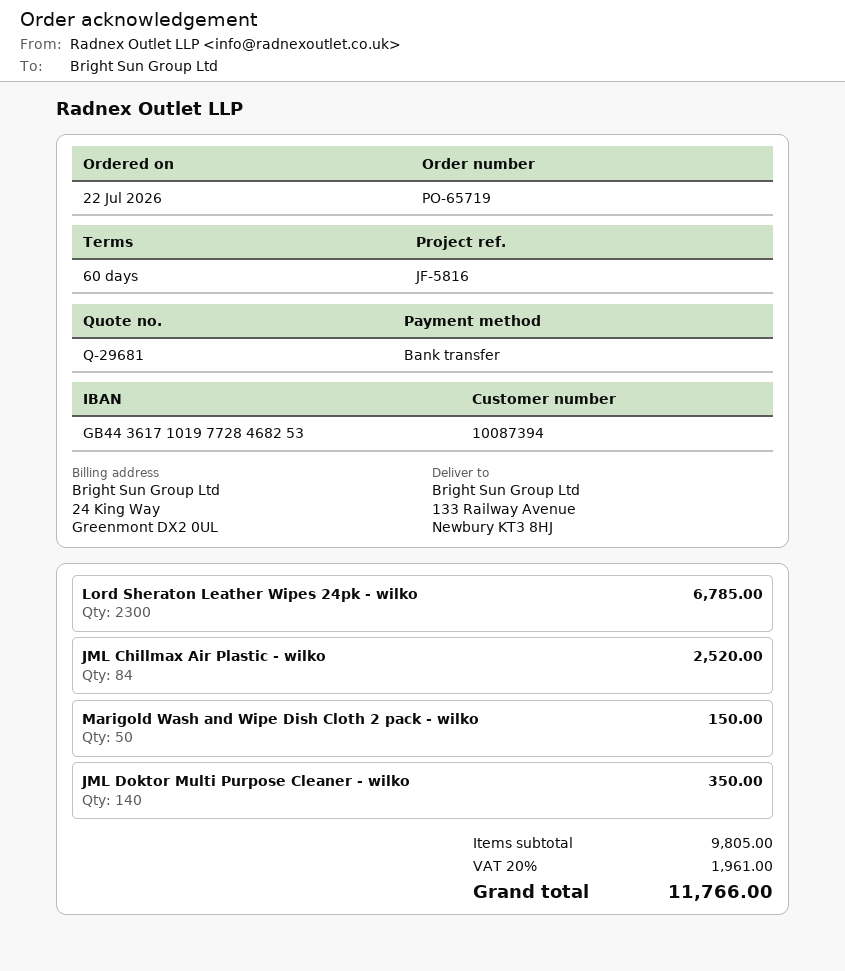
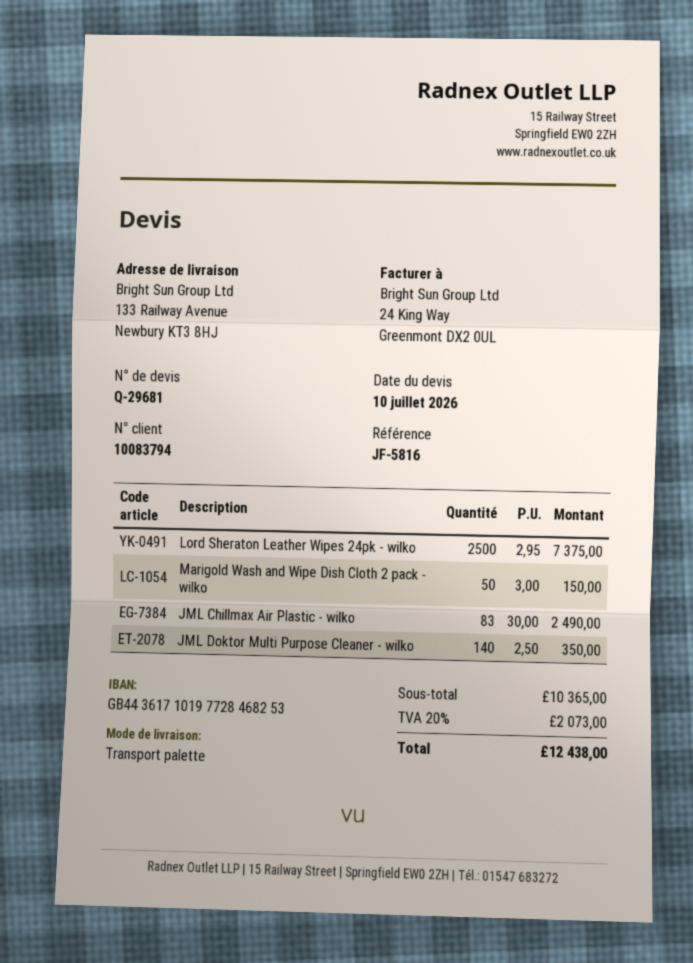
customer number: 10087394 -> 10083794
Lord Sheraton Leather Wipes 24pk - wilko: 2300 for 6785.00 -> 2500 for 7375.00
JML Chillmax Air Plastic - wilko: 84 for 2520.00 -> 83 for 2490.00
subtotal: 9805.00 -> 10365.00
tax: 20% = 1961.00 -> 20% = 2073.00
total: 11766.00 -> 12438.00

